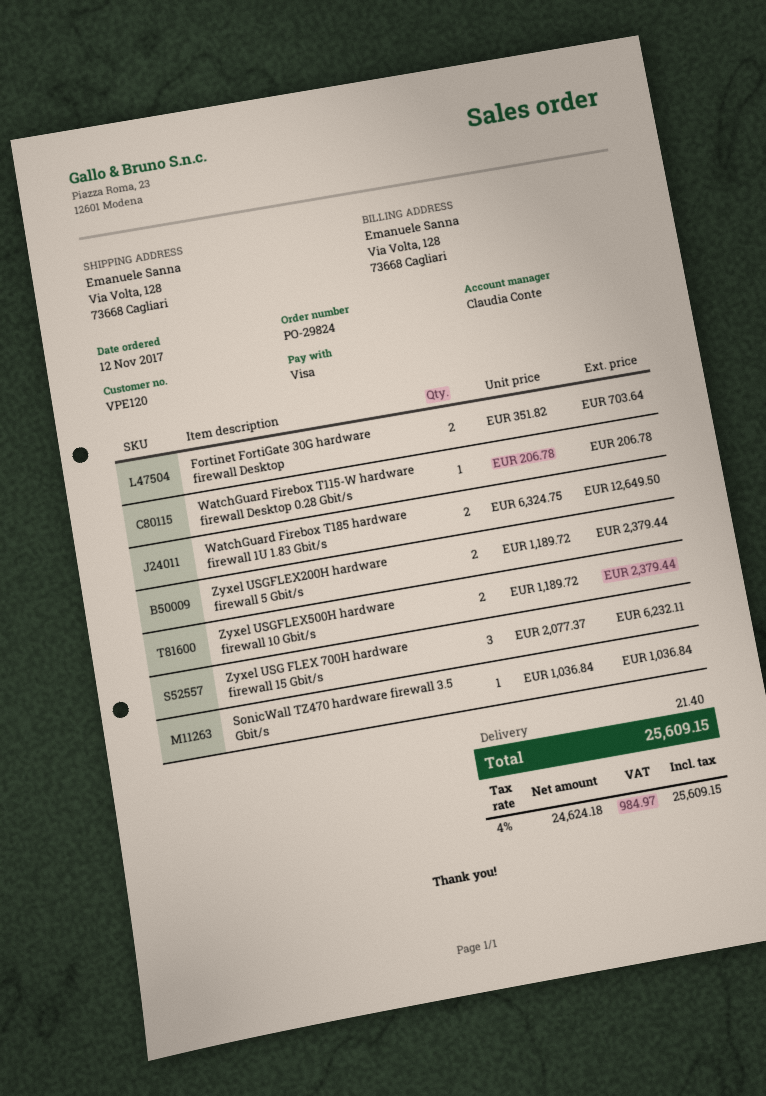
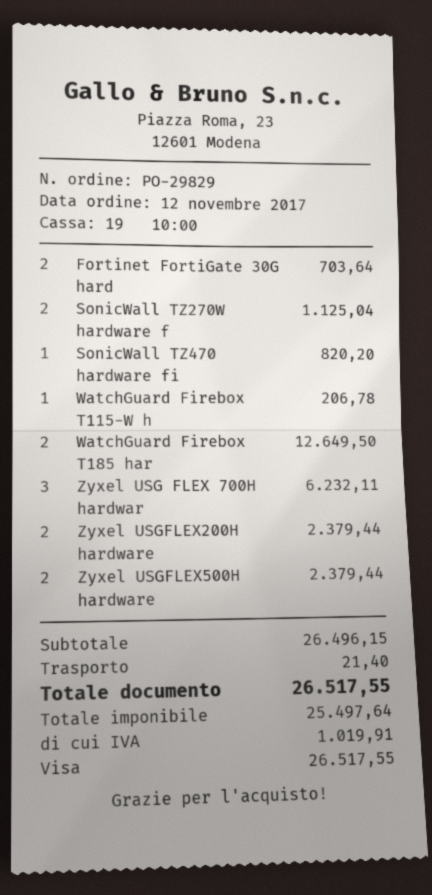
order number: PO-29824 -> PO-29829
SonicWall TZ470 hardware firewall 3.5 Gbit/s: 1 for 1036.84 -> 1 for 820.20
SonicWall TZ270W hardware f: none -> 2 for 1125.04
net: 24624.18 -> 25497.64
tax: 984.97 -> 1019.91
total: 25609.15 -> 26517.55

